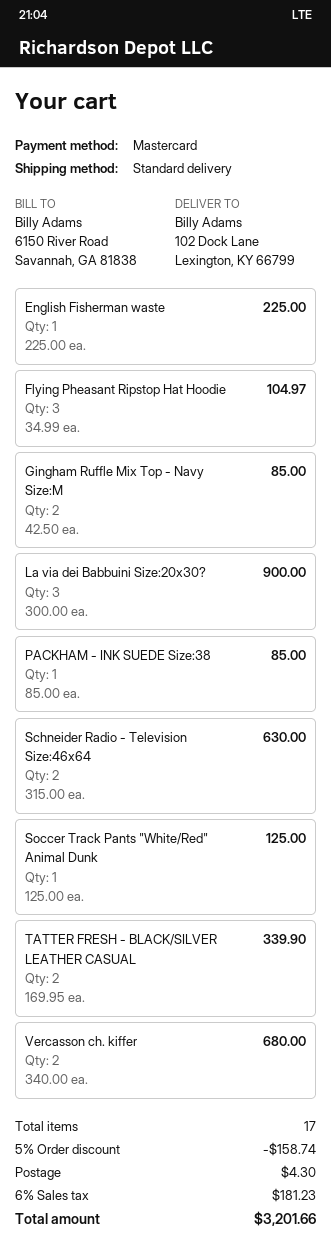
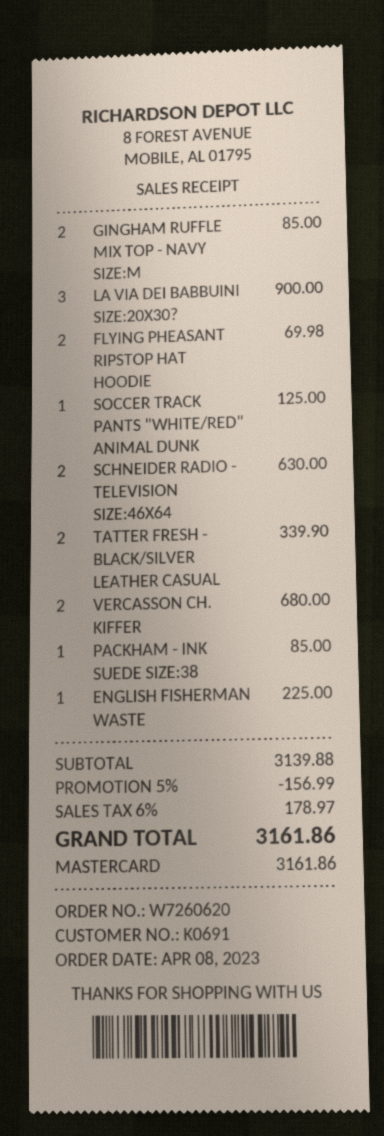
Flying Pheasant Ripstop Hat Hoodie: 3 for 104.97 -> 2 for 69.98
discount: 5% = 158.74 -> 5% = 156.99
shipping: 4.30 -> none
tax: 6% = 181.23 -> 6% = 178.97
total: 3201.66 -> 3161.86

